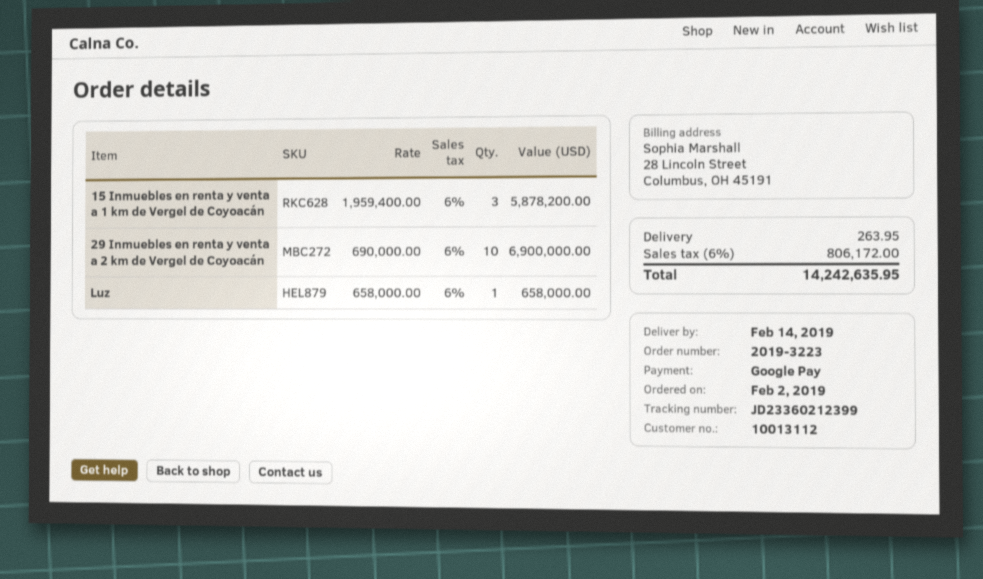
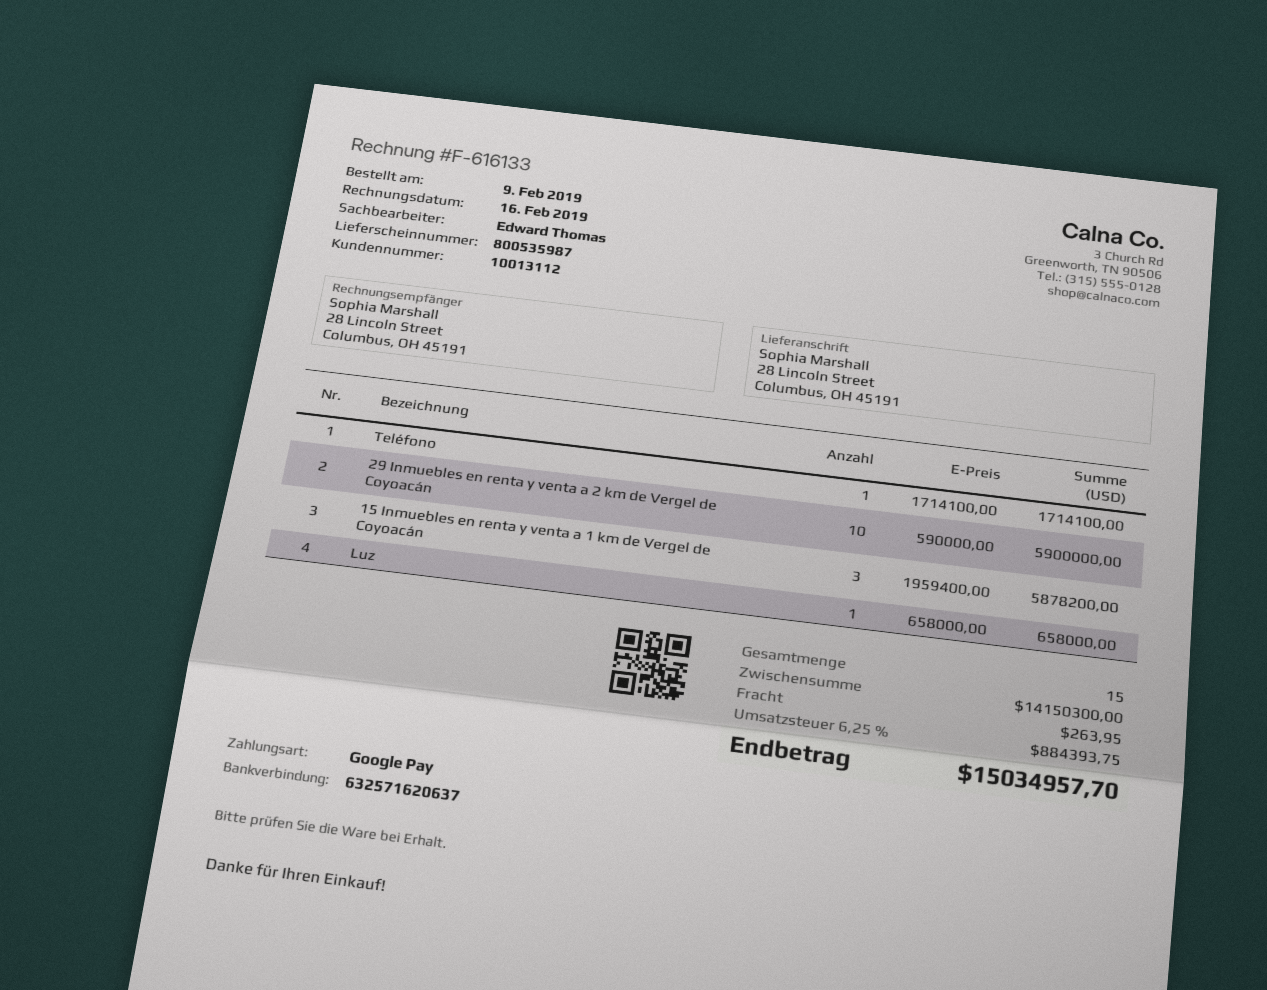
order date: 2019-02-02 -> 2019-02-09
29 Inmuebles en renta y venta a 2 km de Vergel de Coyoacán: 10 x 690000.00 = 6900000.00 -> 10 x 590000.00 = 5900000.00
Teléfono: none -> 1 x 1714100.00 = 1714100.00
tax: 6% = 806172.00 -> 6.25% = 884393.75
total: 14242635.95 -> 15034957.70

